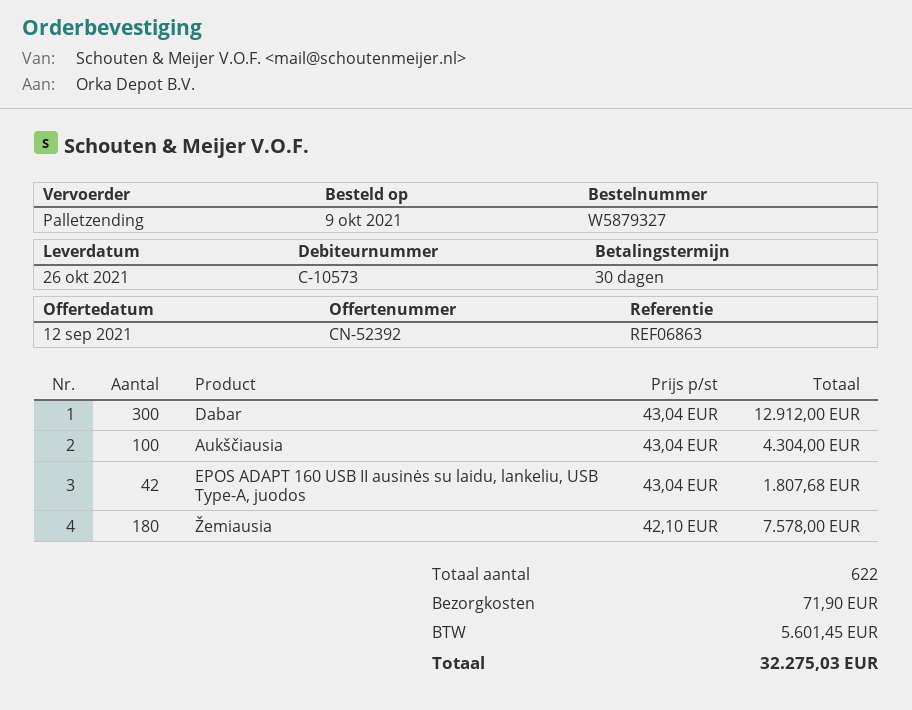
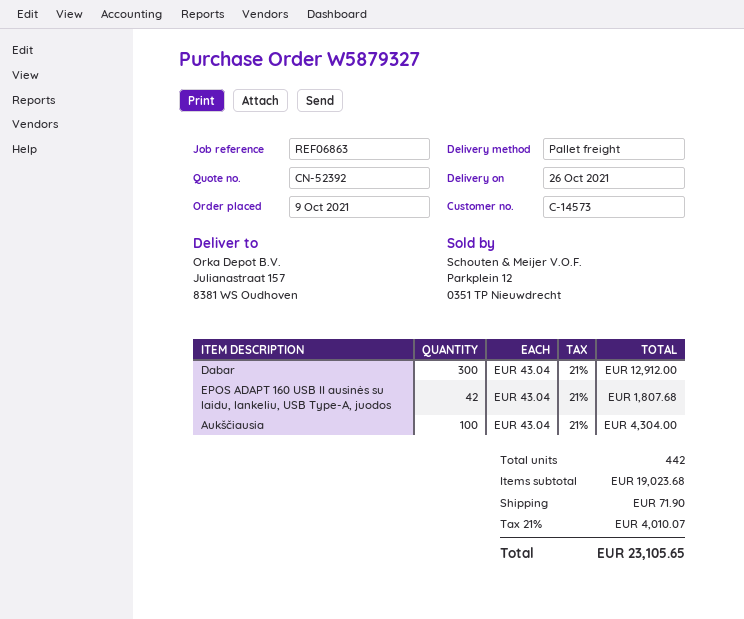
customer number: C-10573 -> C-14573
Žemiausia: 180 x 42.10 = 7578.00 -> none
total quantity: 622 -> 442
tax: 5601.45 -> 4010.07
total: 32275.03 -> 23105.65

